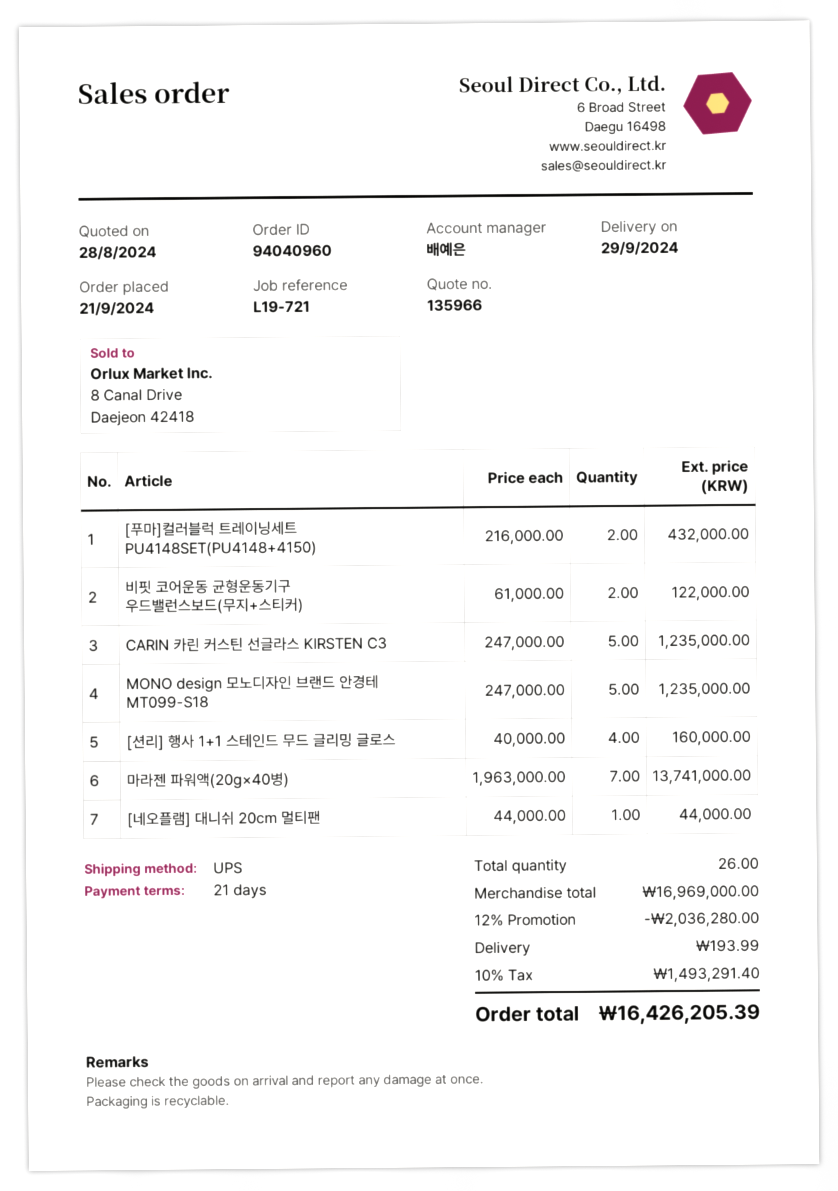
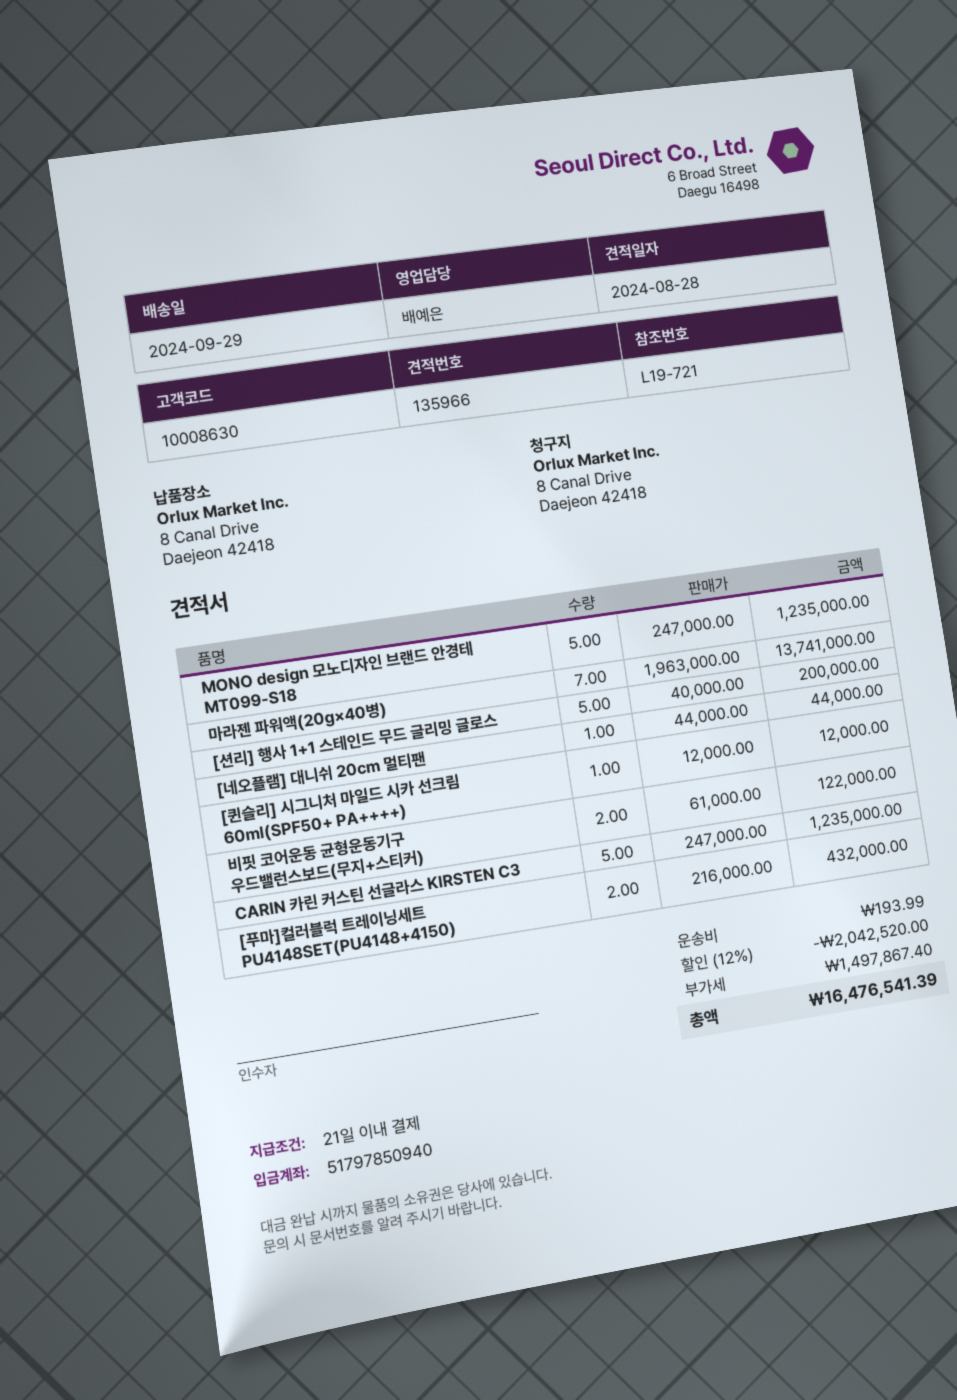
[션리] 행사 1+1 스테인드 무드 글리밍 글로스: 4 x 40000.00 = 160000.00 -> 5 x 40000.00 = 200000.00
[퀸슬리] 시그니처 마일드 시카 선크림 60ml(SPF50+ PA++++): none -> 1 x 12000.00 = 12000.00
discount: 12% = 2036280.00 -> 12% = 2042520.00
tax: 1493291.40 -> 1497867.40
total: 16426205.39 -> 16476541.39

